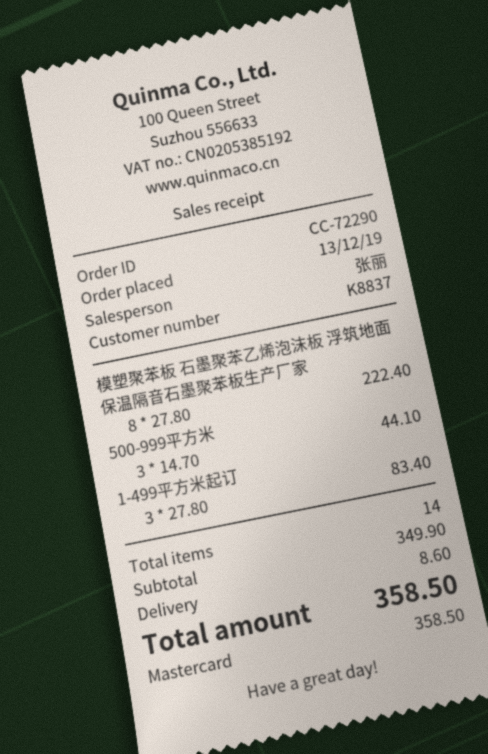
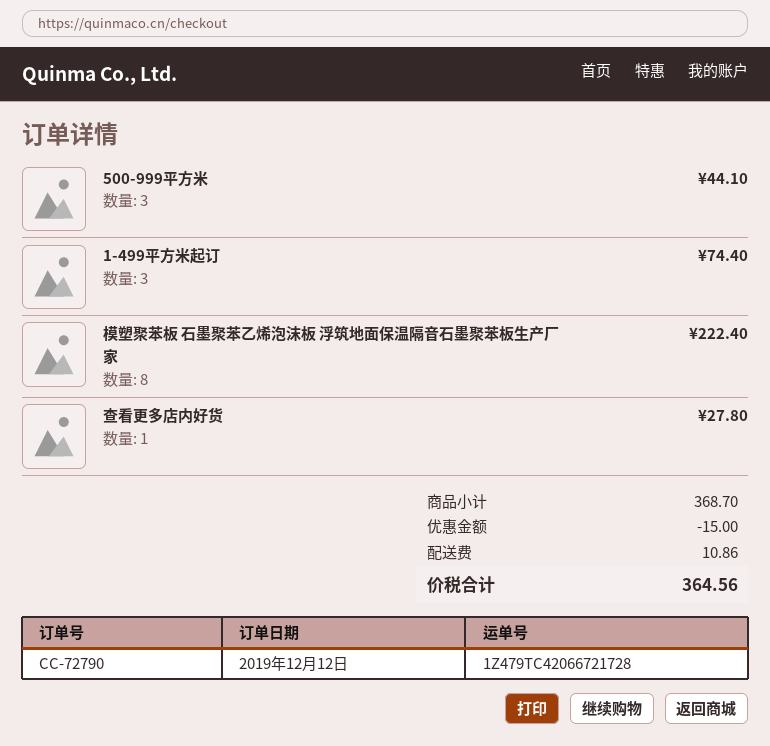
order number: CC-72290 -> CC-72790
order date: 2019-12-13 -> 2019-12-12
1-499平方米起订: 3 for 83.40 -> 3 for 74.40
查看更多店内好货: none -> 1 for 27.80
subtotal: 349.90 -> 368.70
discount: none -> 15.00
shipping: 8.60 -> 10.86
total: 358.50 -> 364.56

